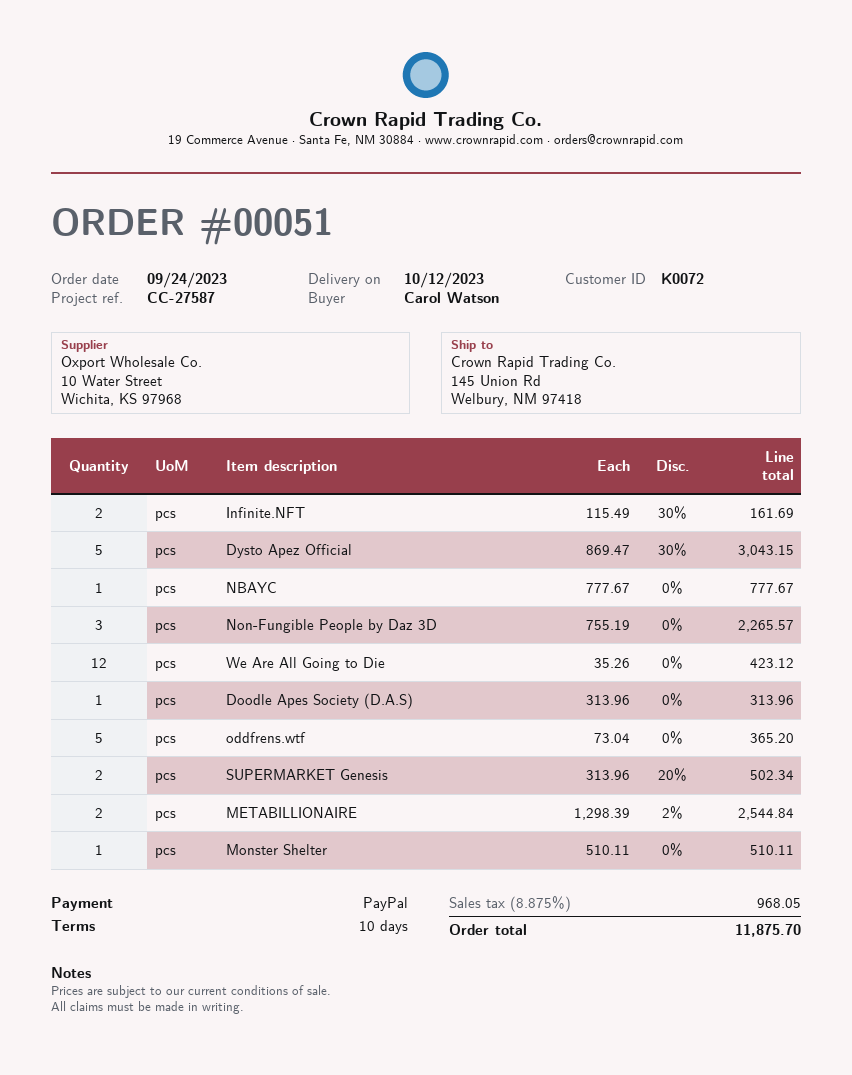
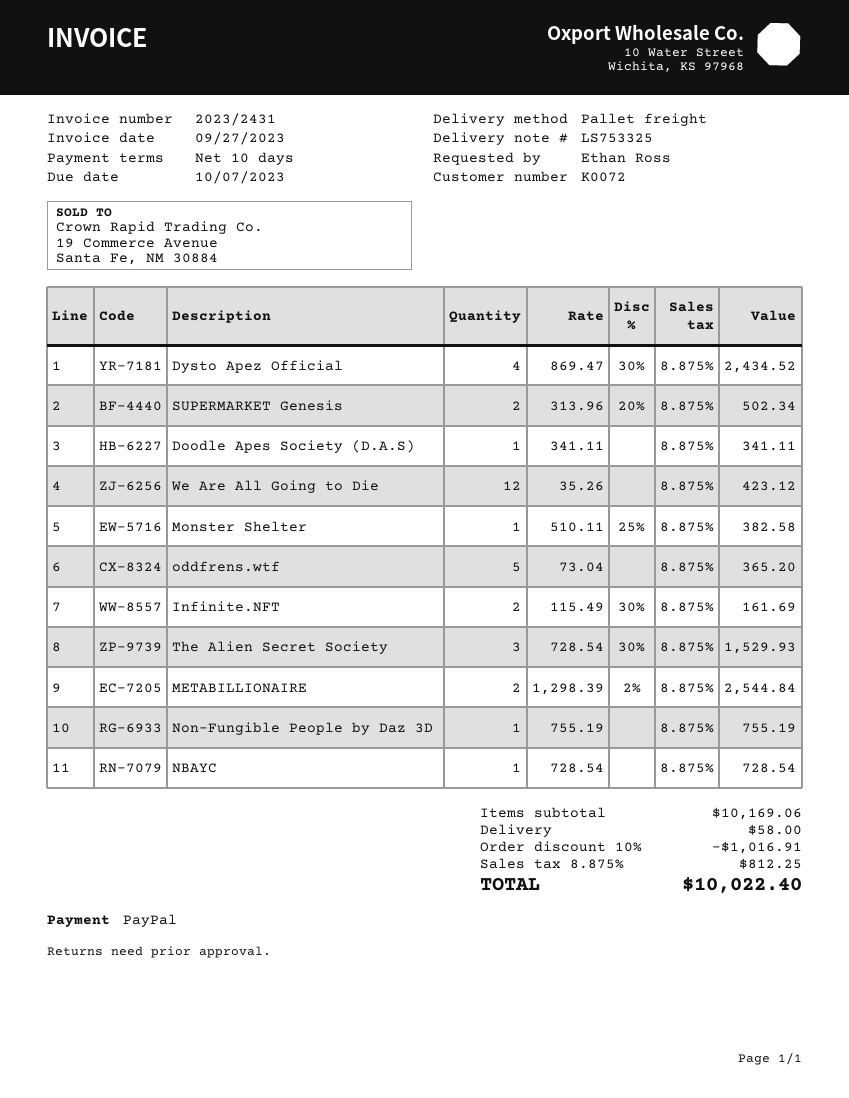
ordered by: Carol Watson -> Ethan Ross
Dysto Apez Official: 5 x 869.47 - 30% = 3043.15 -> 4 x 869.47 - 30% = 2434.52
NBAYC: 1 x 777.67 = 777.67 -> 1 x 728.54 = 728.54
Non-Fungible People by Daz 3D: 3 x 755.19 = 2265.57 -> 1 x 755.19 = 755.19
Doodle Apes Society (D.A.S): 1 x 313.96 = 313.96 -> 1 x 341.11 = 341.11
Monster Shelter: 1 x 510.11 = 510.11 -> 1 x 510.11 - 25% = 382.58
The Alien Secret Society: none -> 3 x 728.54 - 30% = 1529.93
discount: none -> 10% = 1016.91
shipping: none -> 58.00
tax: 8.875% = 968.05 -> 8.875% = 812.25
total: 11875.70 -> 10022.40

